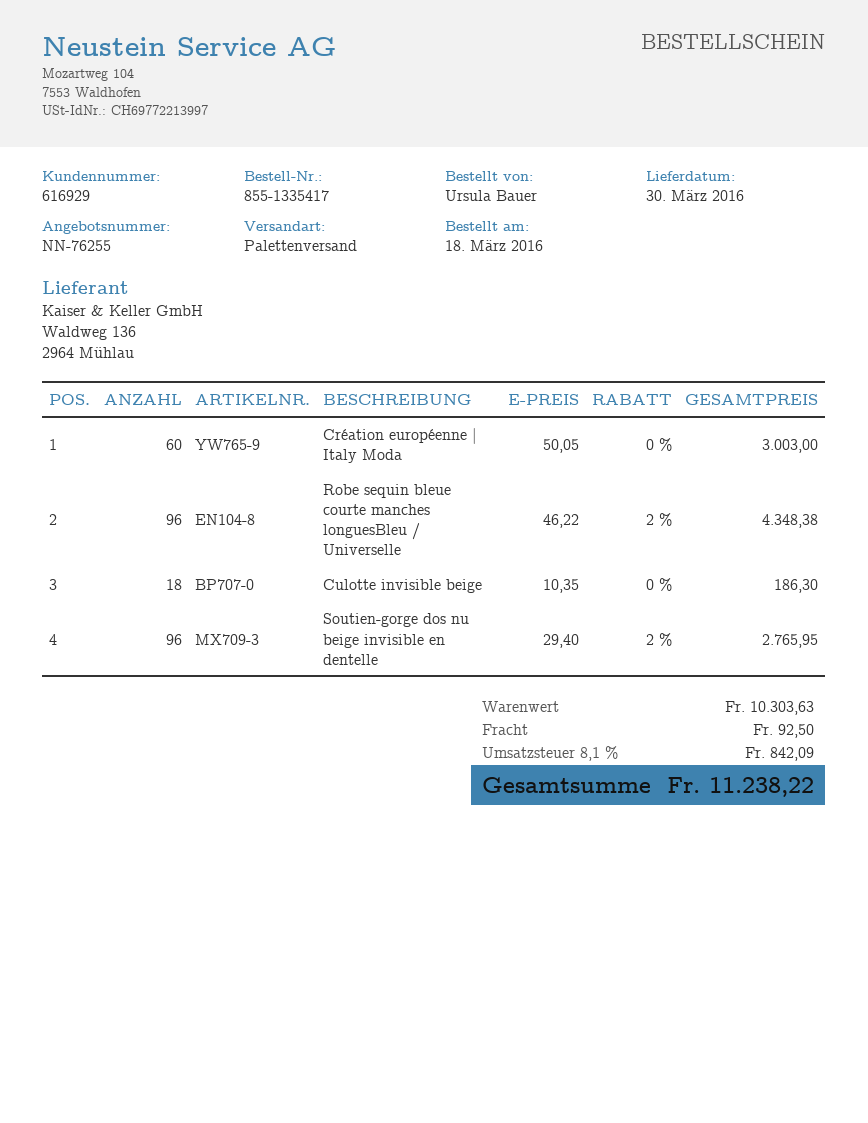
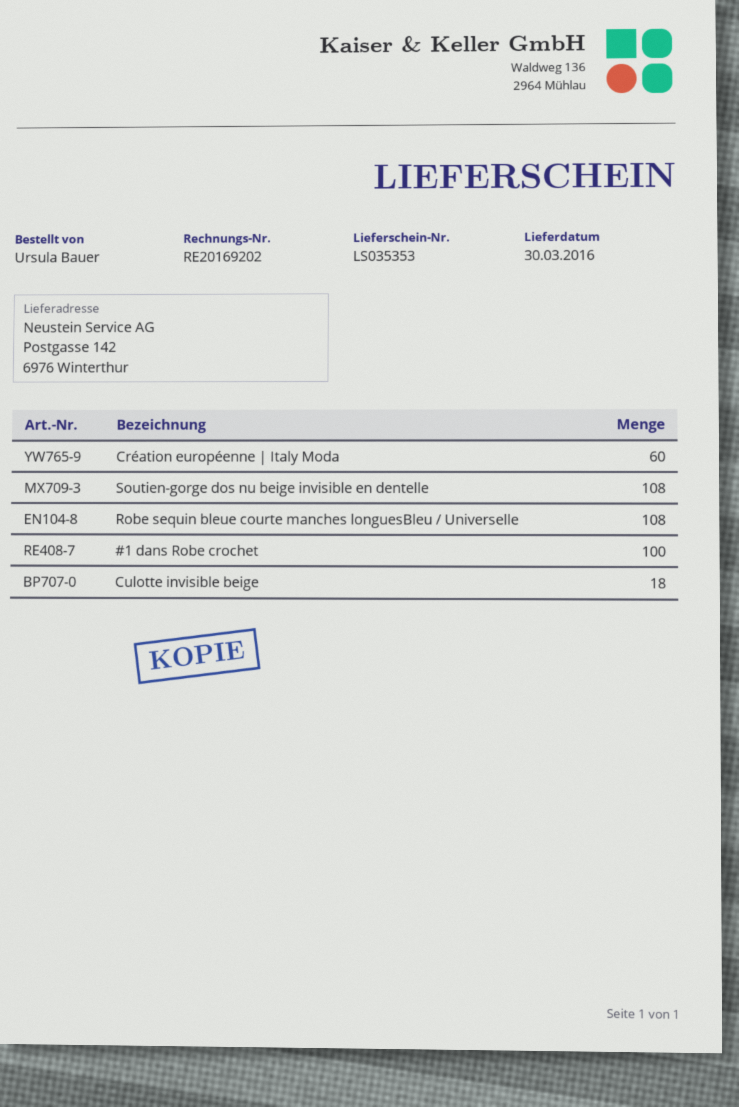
Robe sequin bleue courte manches longuesBleu / Universelle: 96 -> 108
Soutien-gorge dos nu beige invisible en dentelle: 96 -> 108
#1 dans Robe crochet: none -> 100

